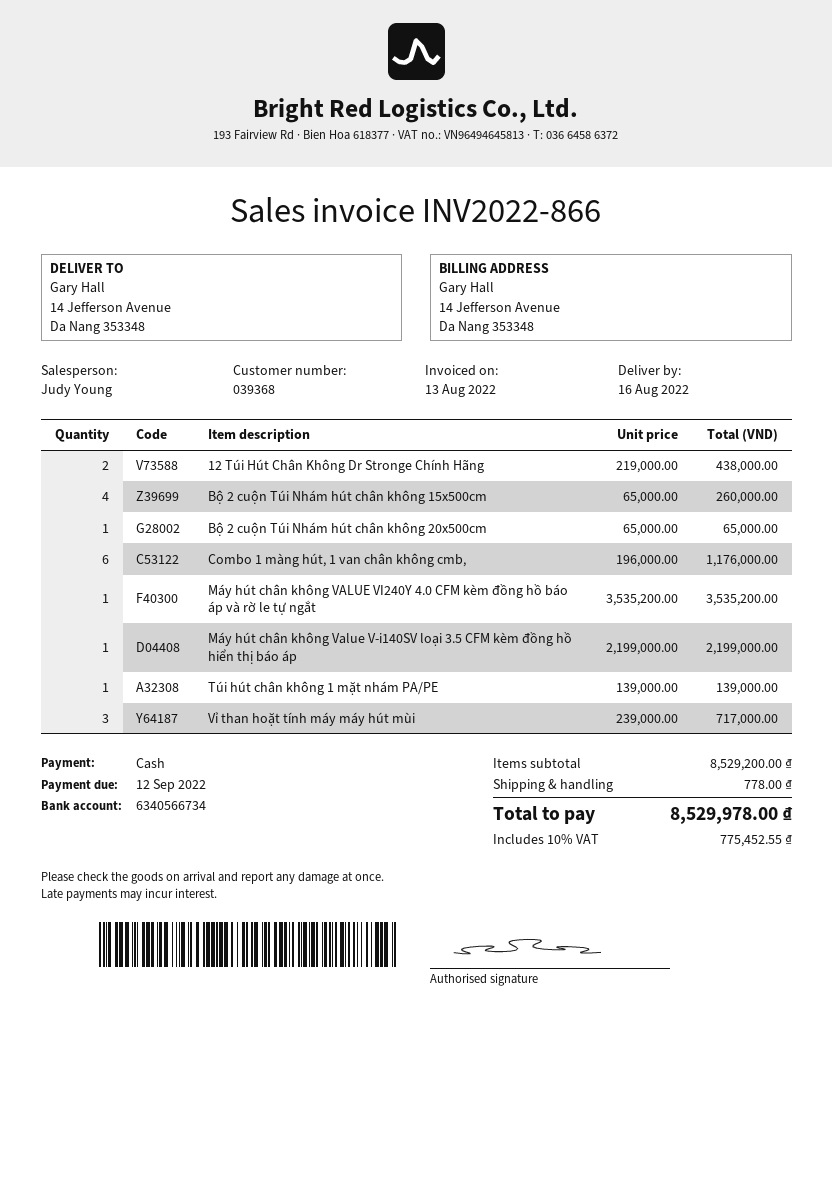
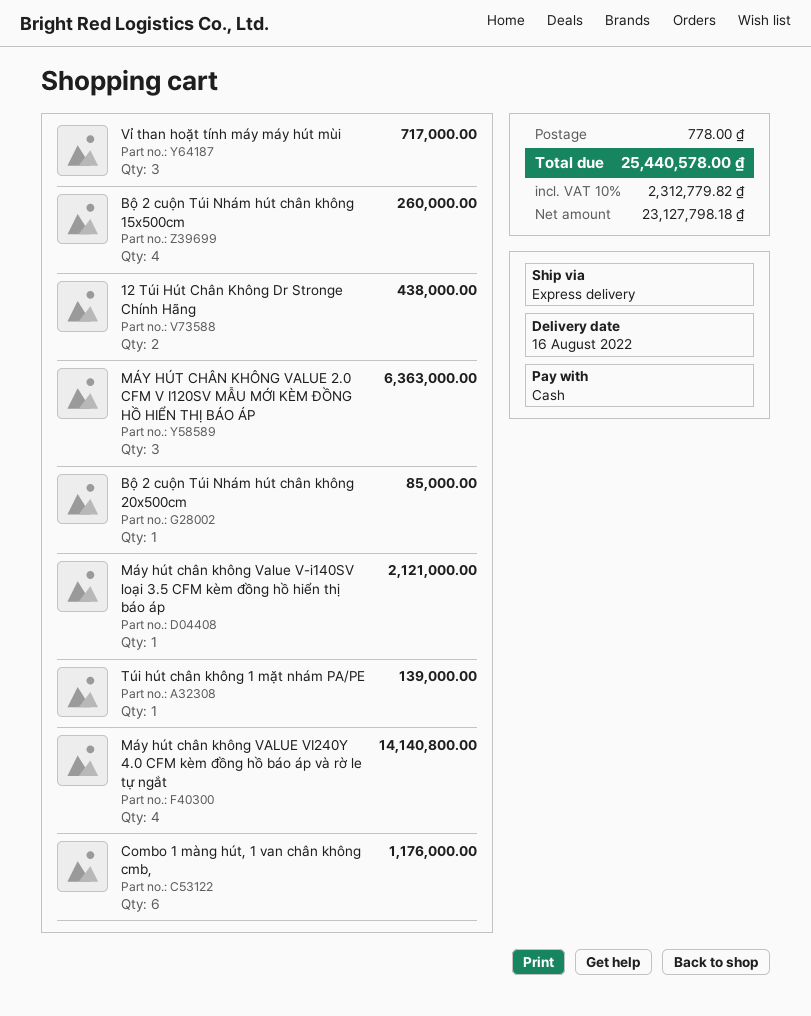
Bộ 2 cuộn Túi Nhám hút chân không 20x500cm: 1 for 65000.00 -> 1 for 85000.00
Máy hút chân không VALUE VI240Y 4.0 CFM kèm đồng hồ báo áp và rờ le tự ngắt: 1 for 3535200.00 -> 4 for 14140800.00
Máy hút chân không Value V-i140SV loại 3.5 CFM kèm đồng hồ hiển thị báo áp: 1 for 2199000.00 -> 1 for 2121000.00
MÁY HÚT CHÂN KHÔNG VALUE 2.0 CFM V I120SV MẪU MỚI KÈM ĐỒNG HỒ HIỂN THỊ BÁO ÁP: none -> 3 for 6363000.00
tax: 10% = 775452.55 -> 10% = 2312779.82
total: 8529978.00 -> 25440578.00

